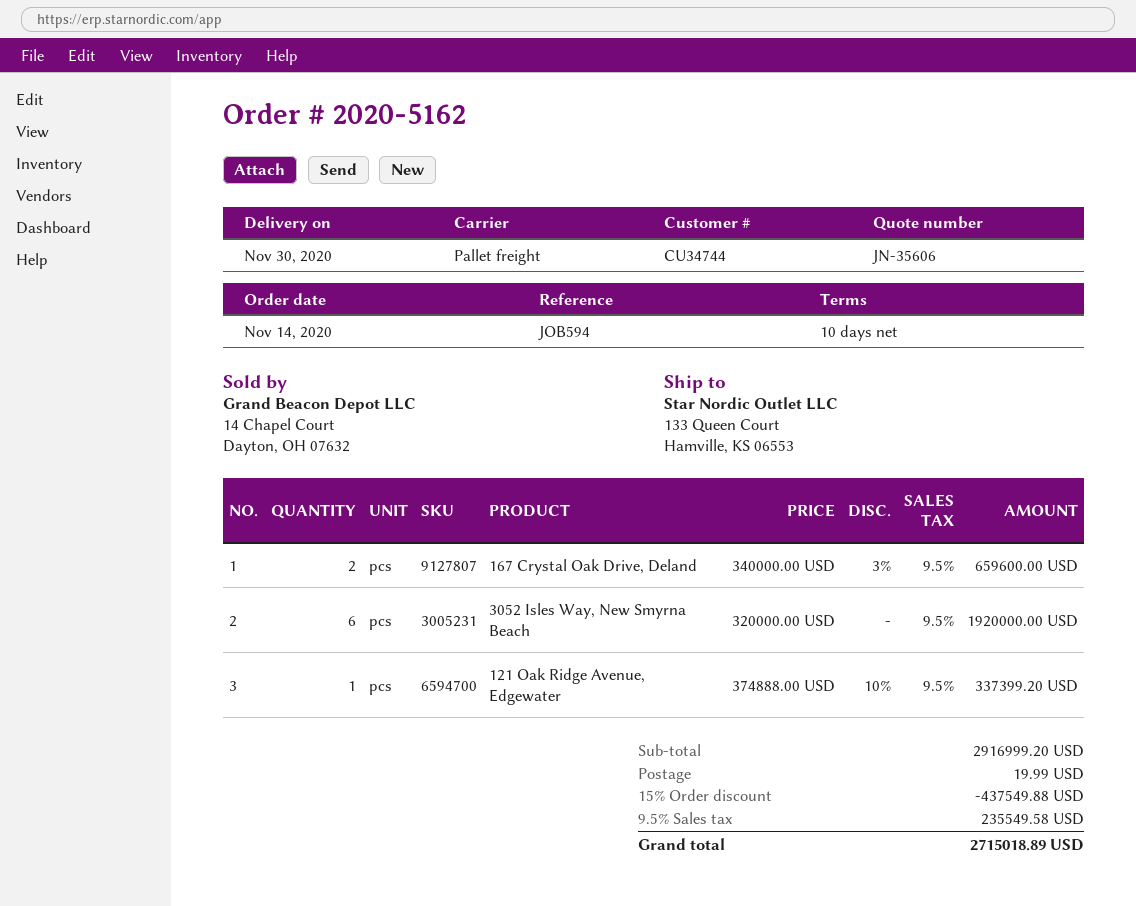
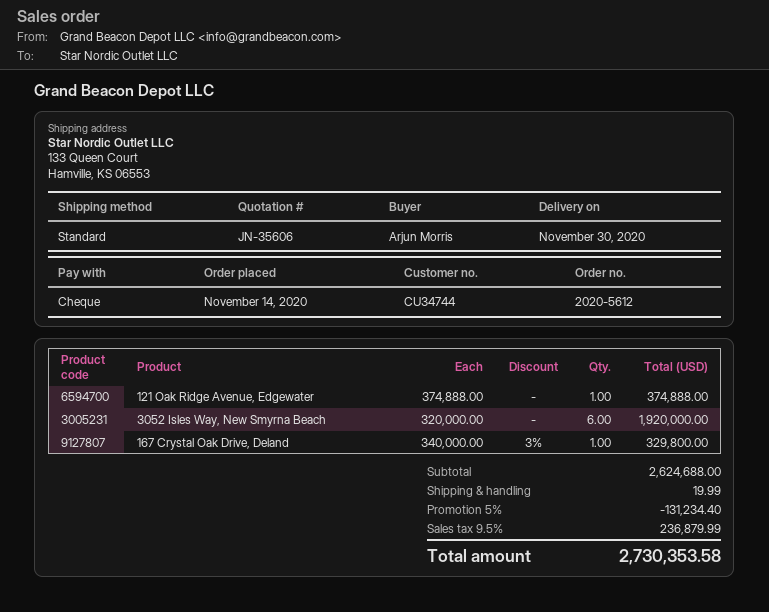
order number: 2020-5162 -> 2020-5612
shipping method: pallet freight -> standard
167 Crystal Oak Drive, Deland: 2 x 340000.00 - 3% = 659600.00 -> 1 x 340000.00 - 3% = 329800.00
121 Oak Ridge Avenue, Edgewater: 1 x 374888.00 - 10% = 337399.20 -> 1 x 374888.00 = 374888.00
subtotal: 2916999.20 -> 2624688.00
discount: 15% = 437549.88 -> 5% = 131234.40
tax: 9.5% = 235549.58 -> 9.5% = 236879.99
total: 2715018.89 -> 2730353.58

